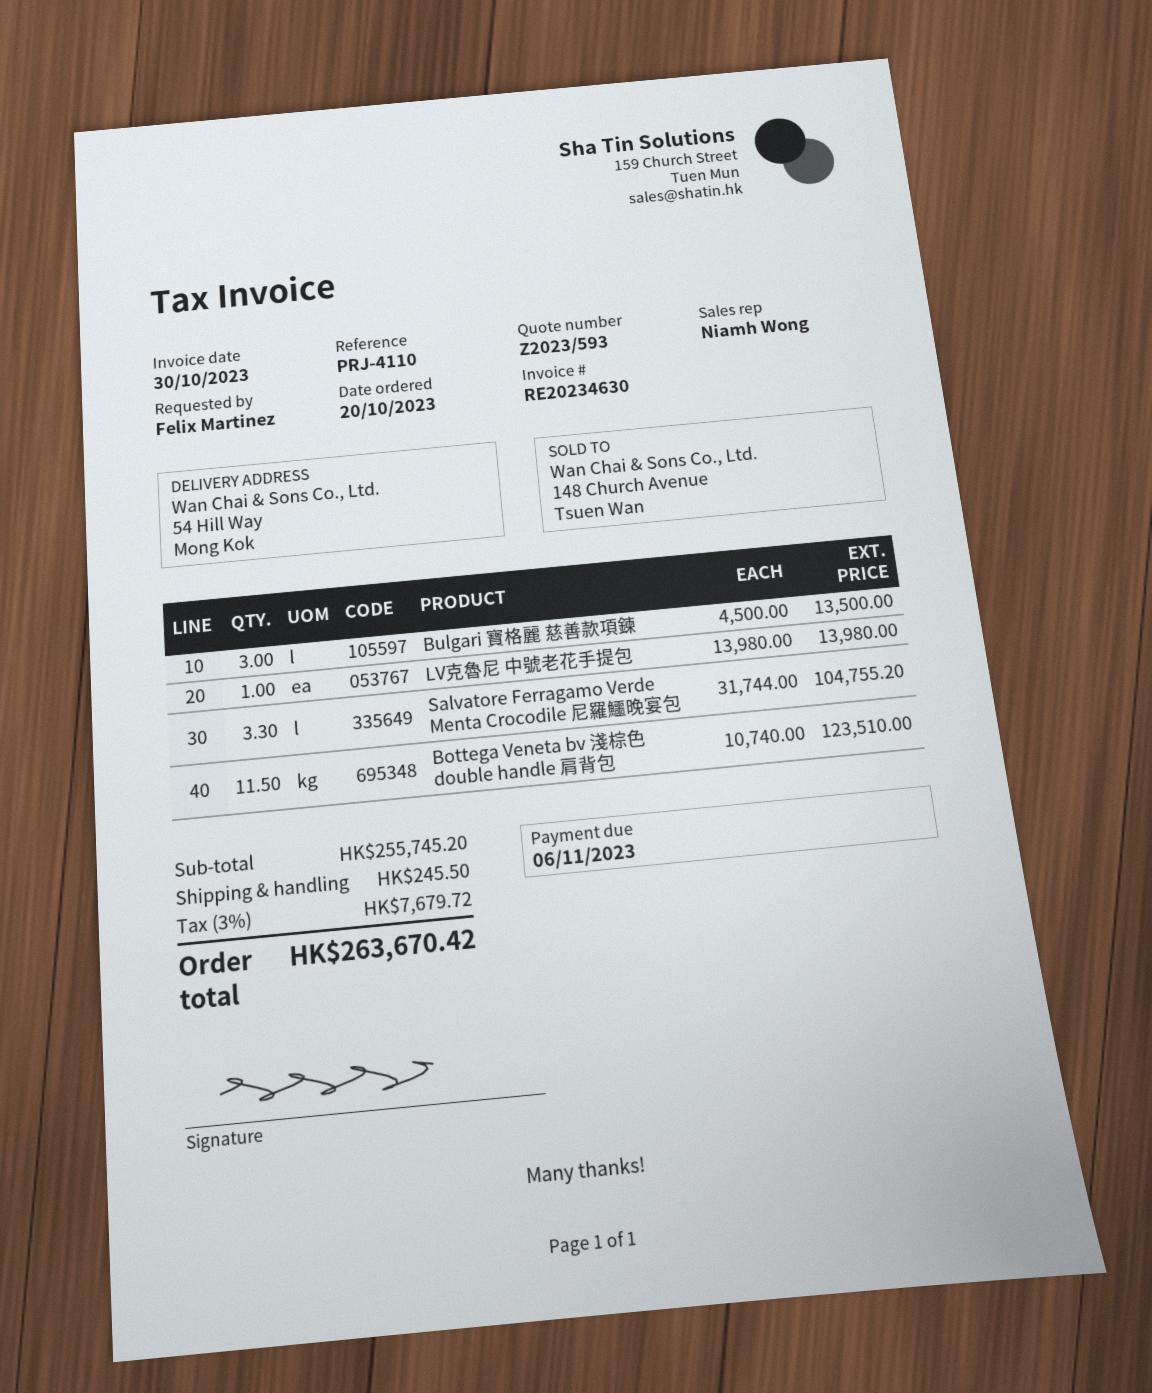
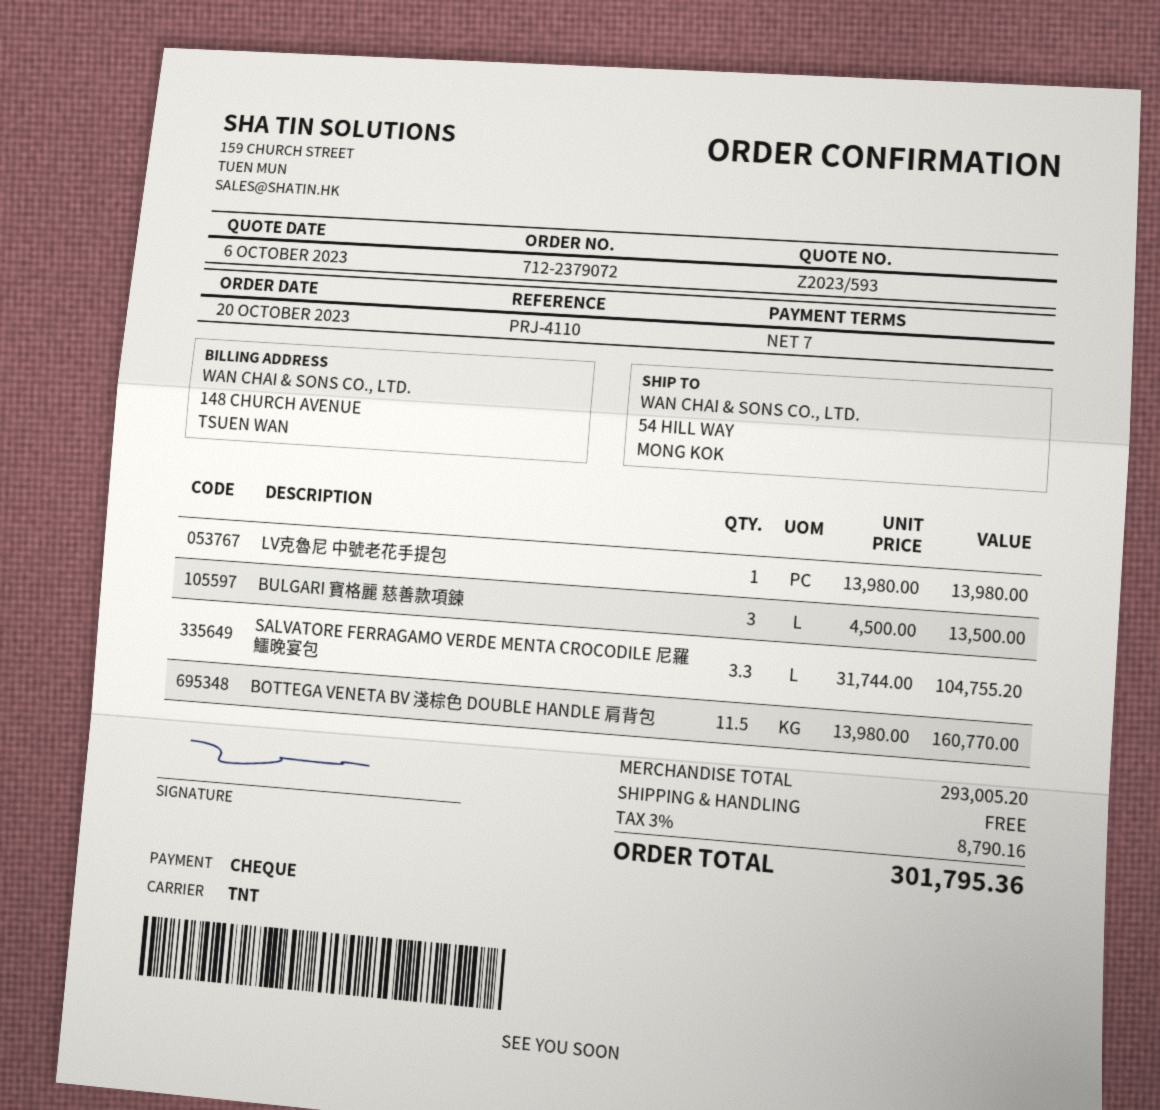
Bottega Veneta bv 淺棕色 double handle 肩背包: 11.5 x 10740.00 = 123510.00 -> 11.5 x 13980.00 = 160770.00
subtotal: 255745.20 -> 293005.20
shipping: 245.50 -> 0.00
tax: 3% = 7679.72 -> 3% = 8790.16
total: 263670.42 -> 301795.36

